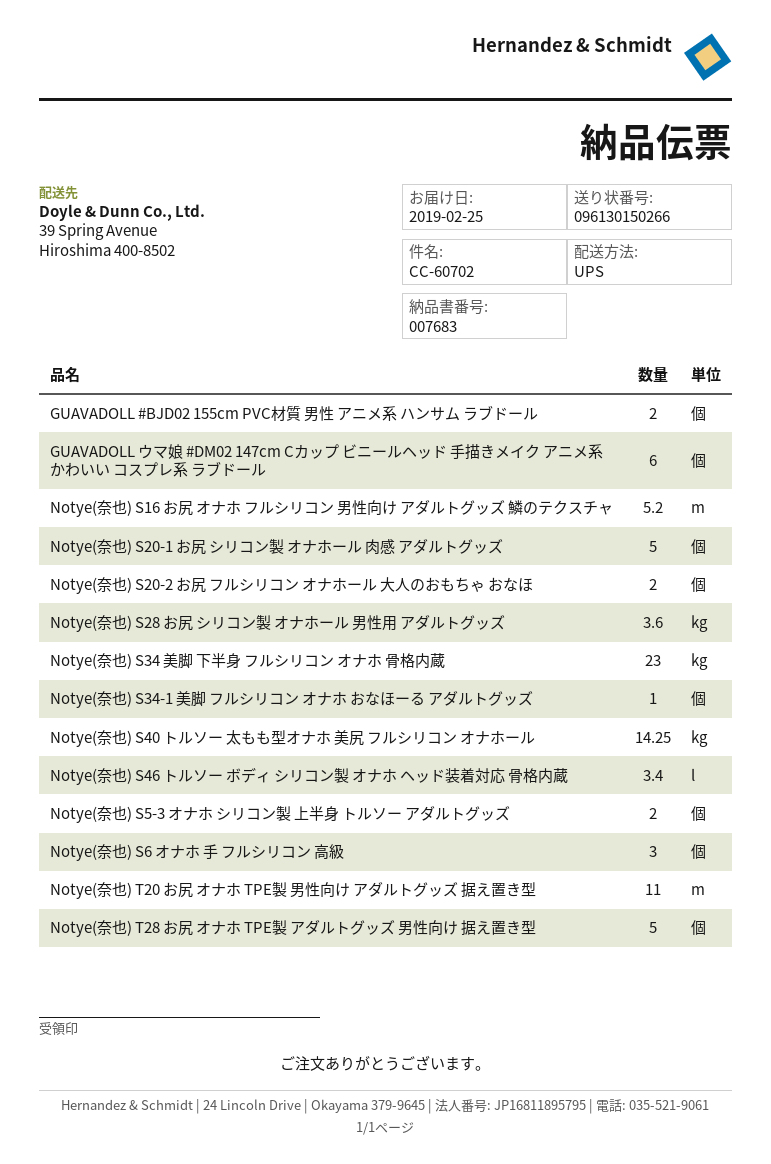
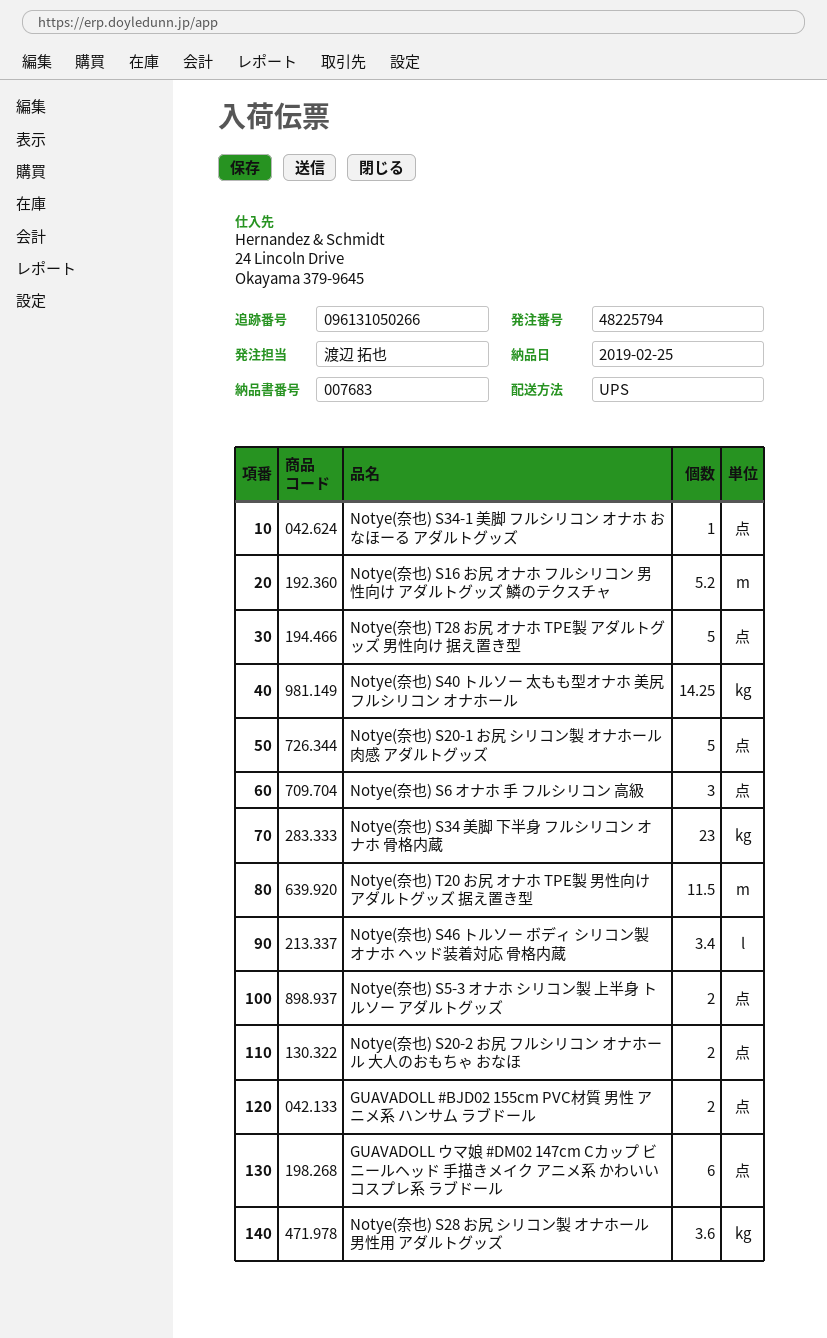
tracking number: 096130150266 -> 096131050266
Notye(奈也) T20 お尻 オナホ TPE製 男性向け アダルトグッズ 据え置き型: 11 -> 11.5

